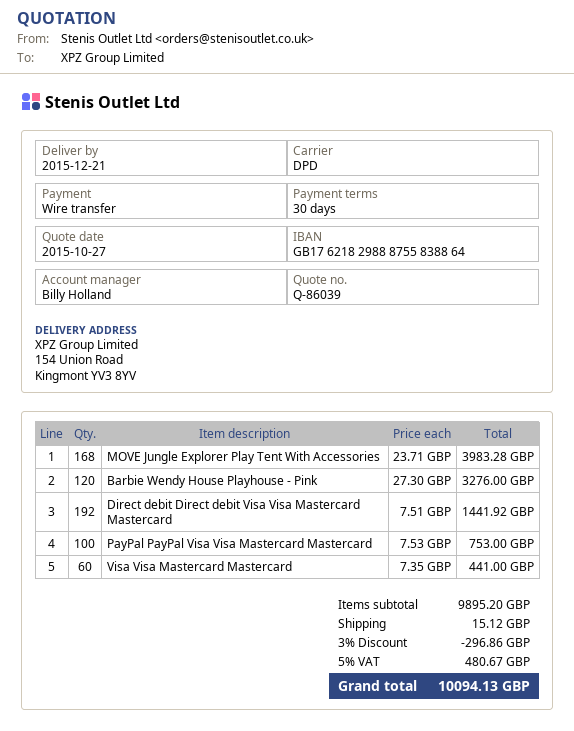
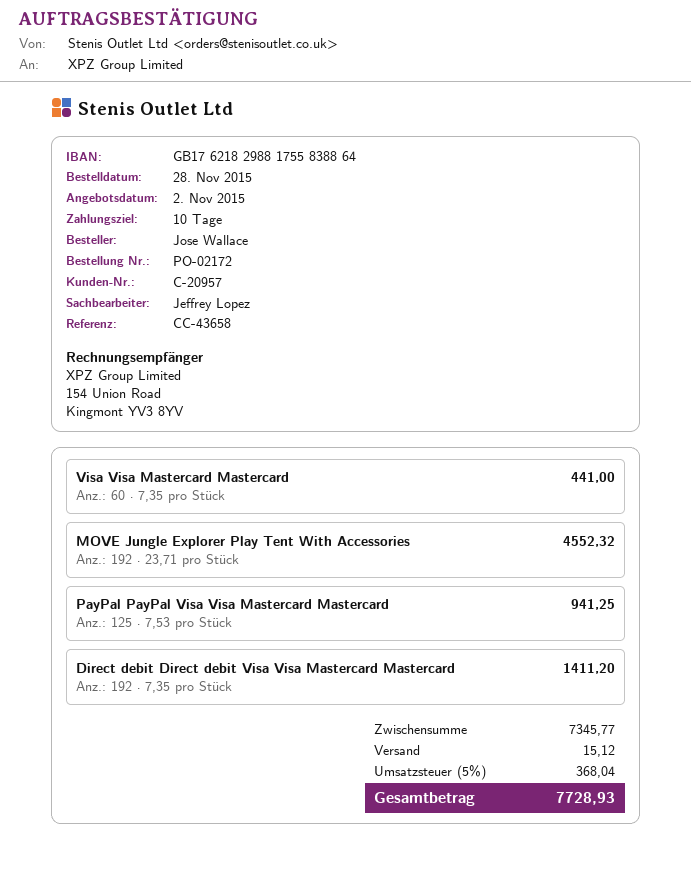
quote date: 2015-10-27 -> 2015-11-02
payment terms: 30 days -> 10 days
sales rep: Billy Holland -> Jeffrey Lopez
bank account: GB17621829888755838864 -> GB17621829881755838864
MOVE Jungle Explorer Play Tent With Accessories: 168 x 23.71 = 3983.28 -> 192 x 23.71 = 4552.32
Barbie Wendy House Playhouse - Pink: 120 x 27.30 = 3276.00 -> none
Direct debit Direct debit Visa Visa Mastercard Mastercard: 192 x 7.51 = 1441.92 -> 192 x 7.35 = 1411.20
PayPal PayPal Visa Visa Mastercard Mastercard: 100 x 7.53 = 753.00 -> 125 x 7.53 = 941.25
subtotal: 9895.20 -> 7345.77
discount: 3% = 296.86 -> none
tax: 5% = 480.67 -> 5% = 368.04
total: 10094.13 -> 7728.93

